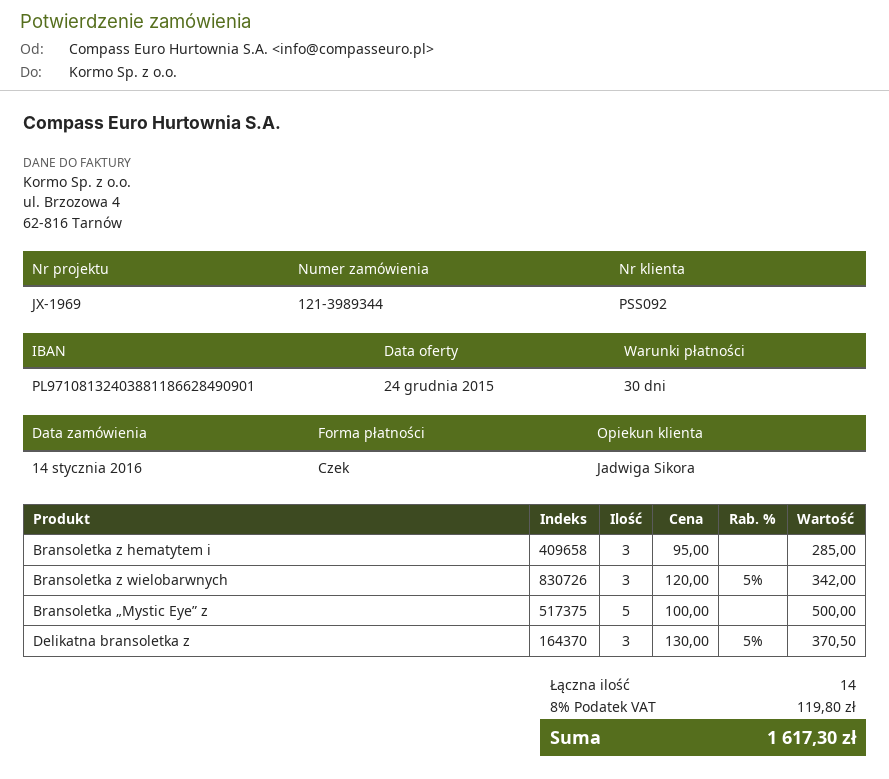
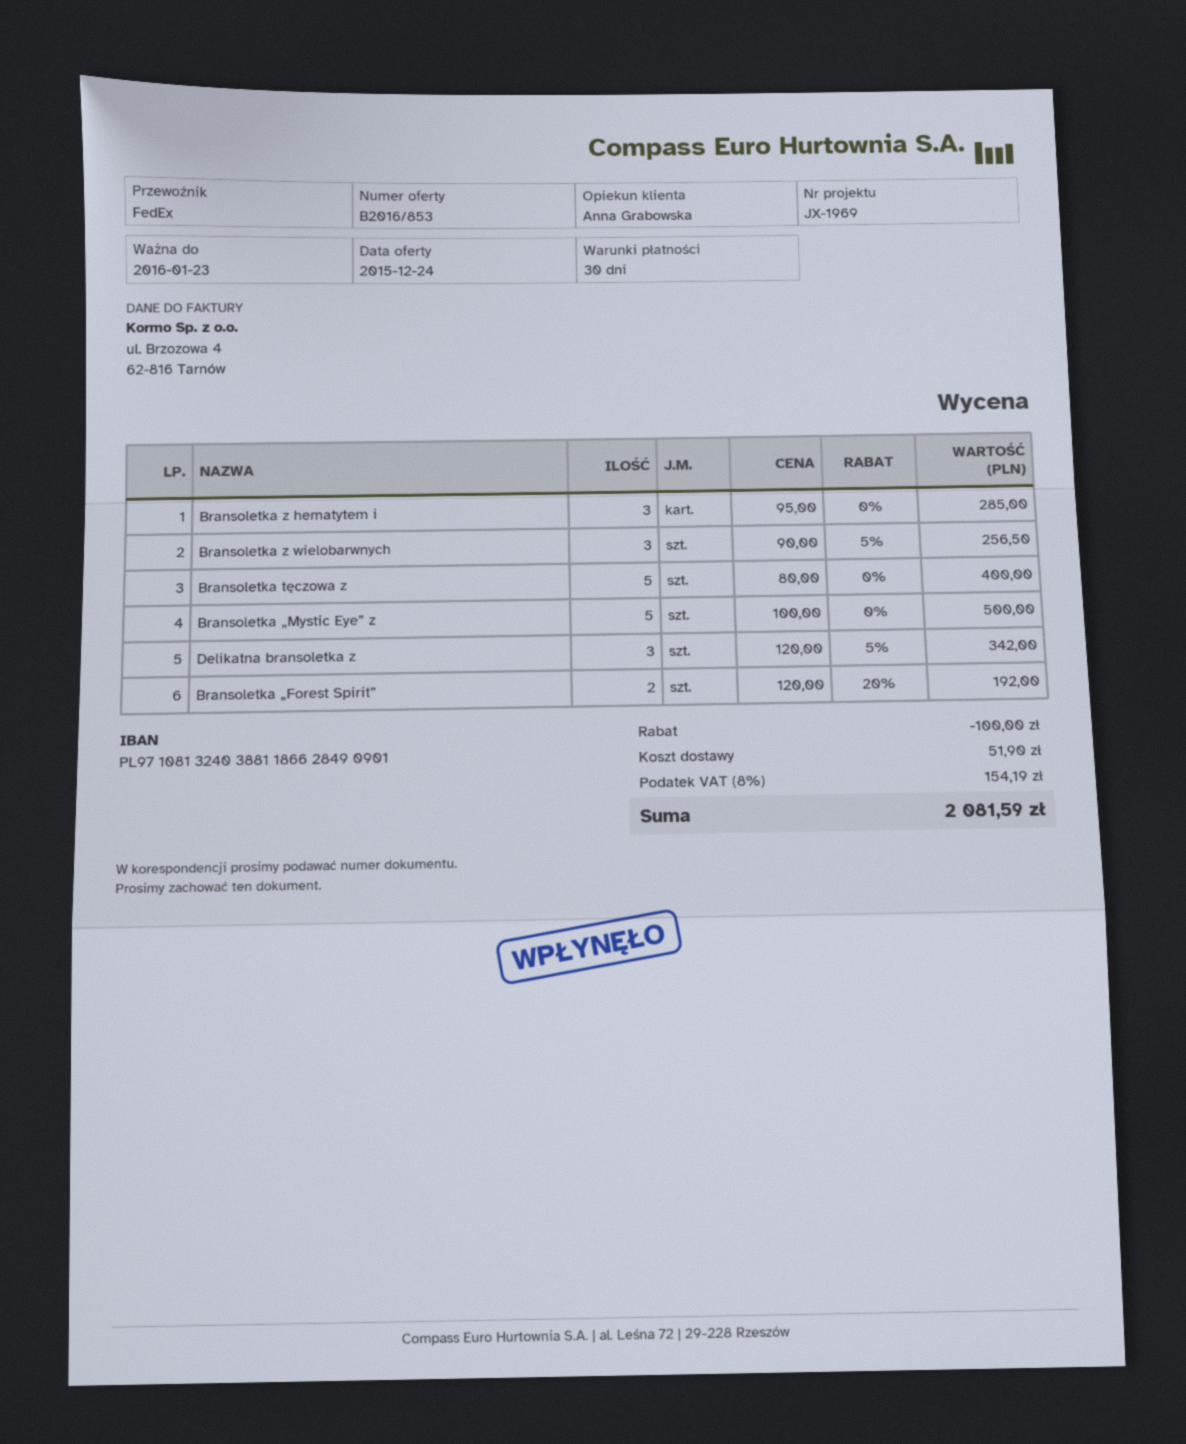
sales rep: Jadwiga Sikora -> Anna Grabowska
Bransoletka z wielobarwnych: 3 x 120.00 - 5% = 342.00 -> 3 x 90.00 - 5% = 256.50
Delikatna bransoletka z: 3 x 130.00 - 5% = 370.50 -> 3 x 120.00 - 5% = 342.00
Bransoletka tęczowa z: none -> 5 x 80.00 = 400.00
Bransoletka „Forest Spirit”: none -> 2 x 120.00 - 20% = 192.00
discount: none -> 100.00
shipping: none -> 51.90
tax: 8% = 119.80 -> 8% = 154.19
total: 1617.30 -> 2081.59

